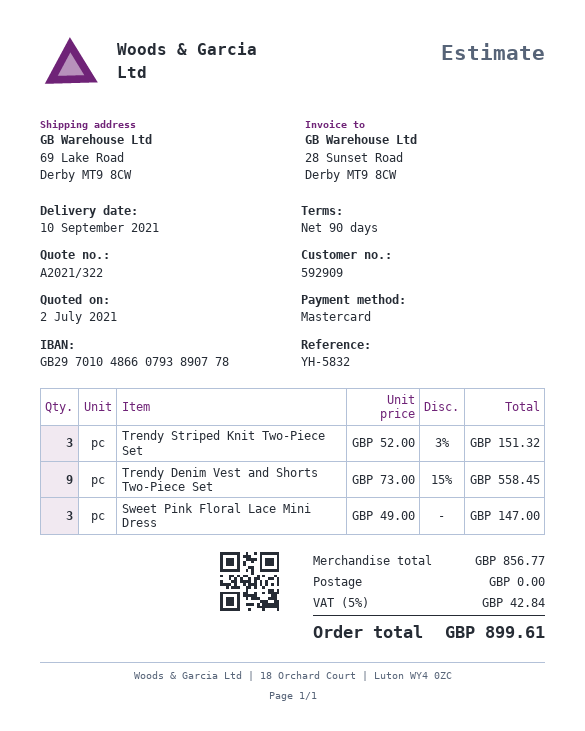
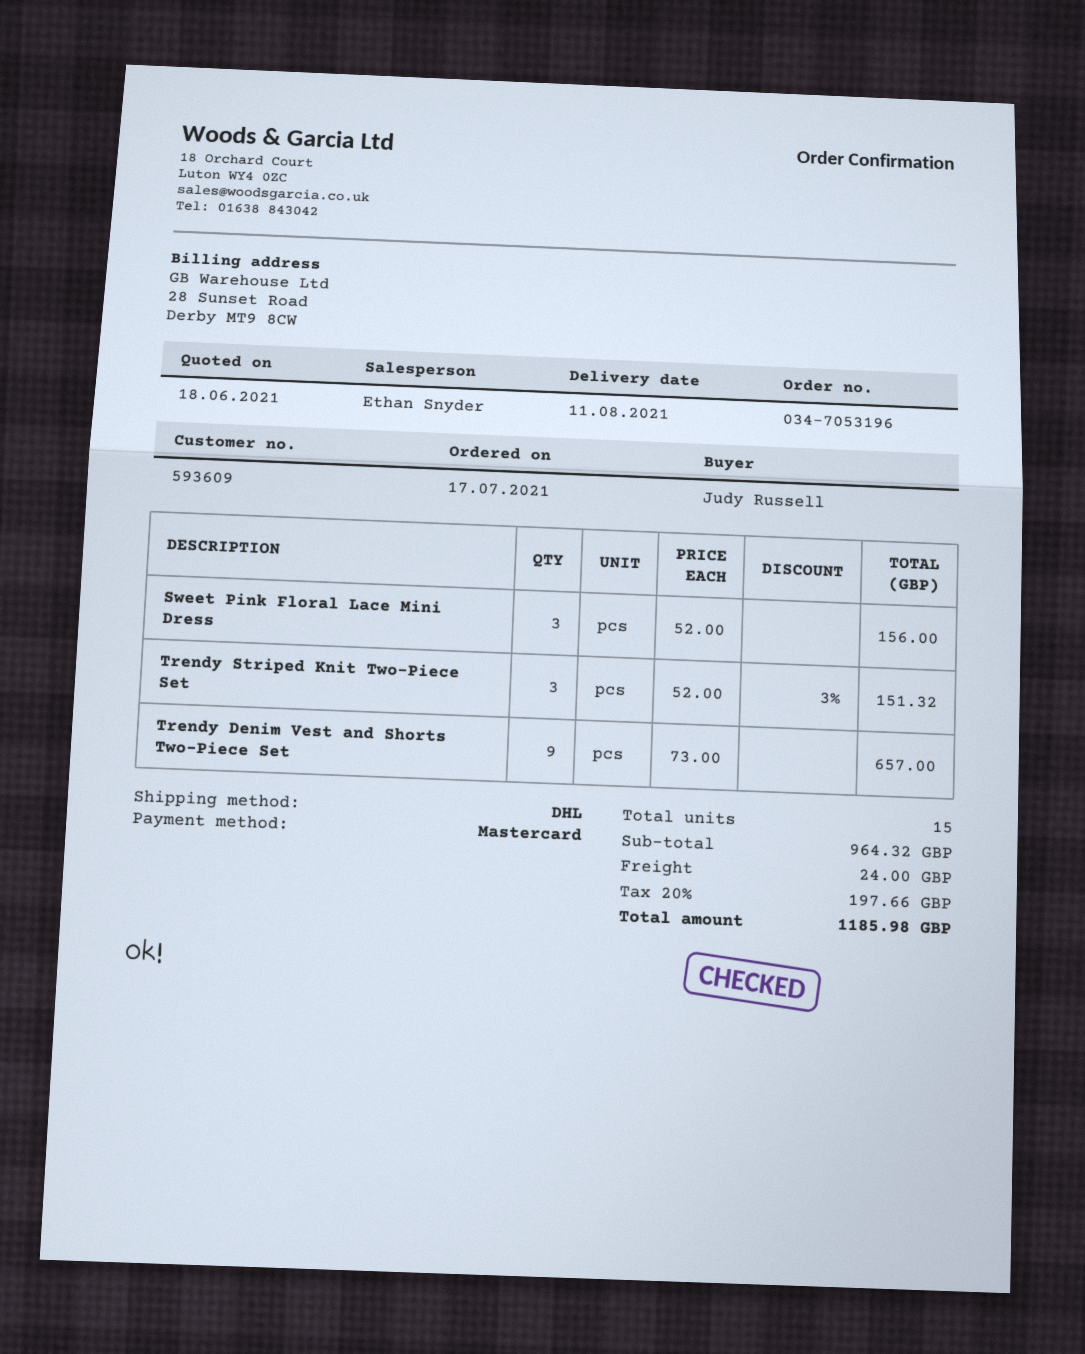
quote date: 2021-07-02 -> 2021-06-18
delivery date: 2021-09-10 -> 2021-08-11
customer number: 592909 -> 593609
Trendy Denim Vest and Shorts Two-Piece Set: 9 x 73.00 - 15% = 558.45 -> 9 x 73.00 = 657.00
Sweet Pink Floral Lace Mini Dress: 3 x 49.00 = 147.00 -> 3 x 52.00 = 156.00
subtotal: 856.77 -> 964.32
shipping: 0.00 -> 24.00
tax: 5% = 42.84 -> 20% = 197.66
total: 899.61 -> 1185.98

